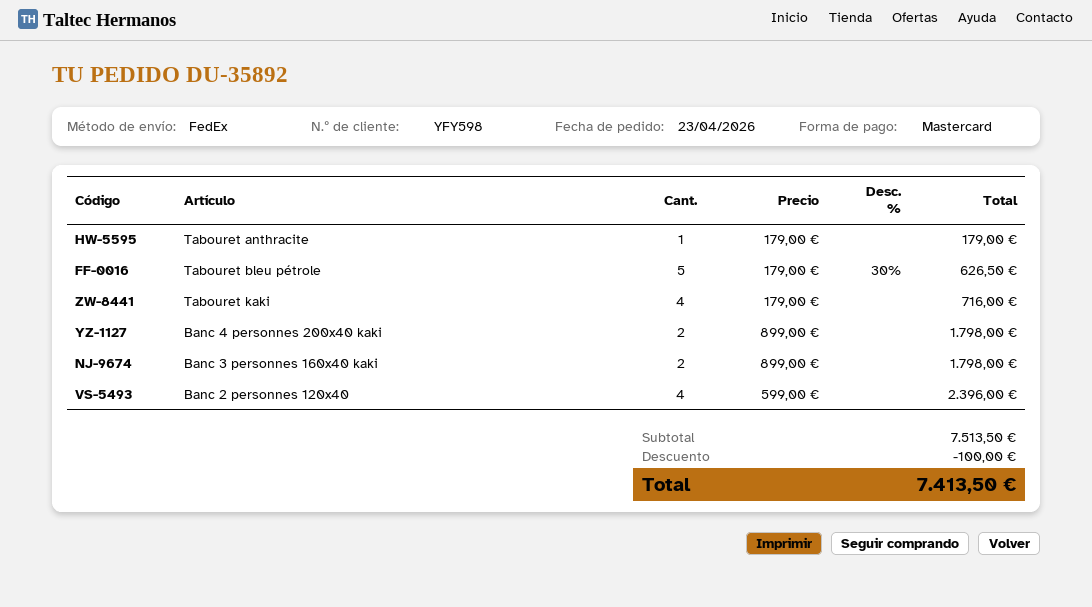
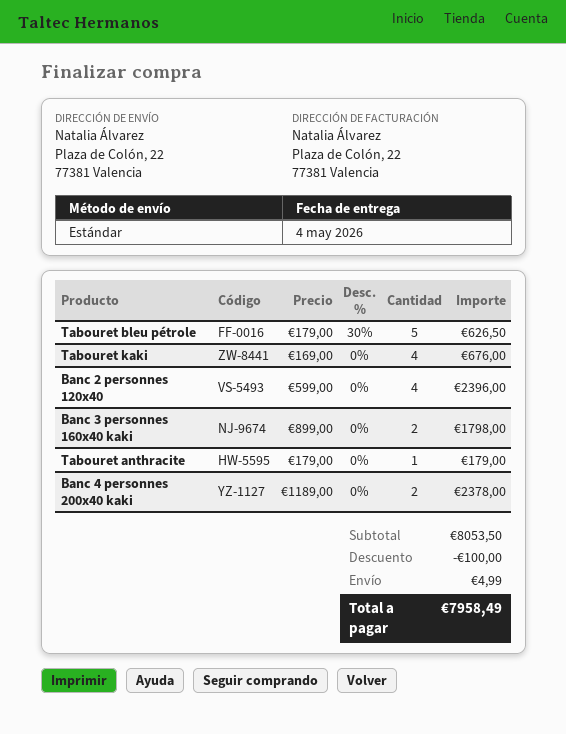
shipping method: FedEx -> standard
Tabouret kaki: 4 x 179.00 = 716.00 -> 4 x 169.00 = 676.00
Banc 4 personnes 200x40 kaki: 2 x 899.00 = 1798.00 -> 2 x 1189.00 = 2378.00
subtotal: 7513.50 -> 8053.50
shipping: none -> 4.99
total: 7413.50 -> 7958.49

